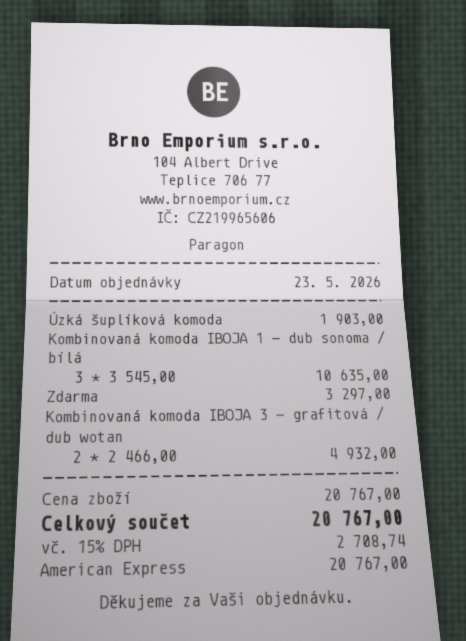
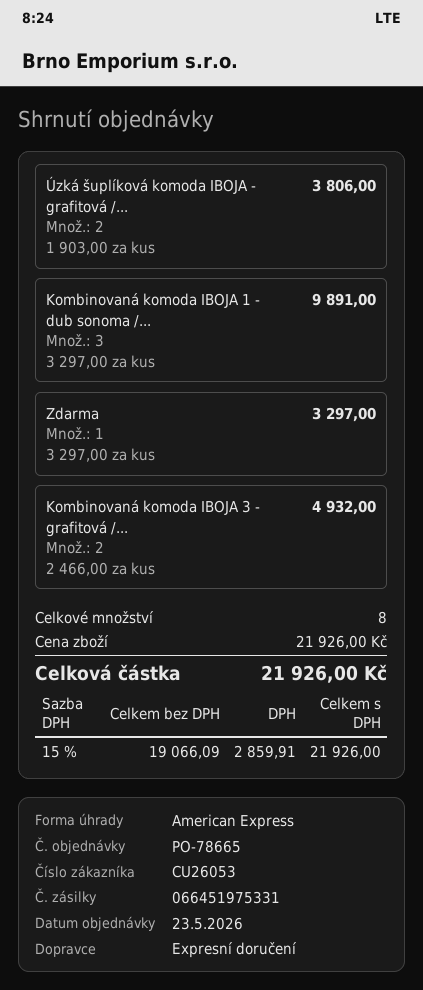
Úzká šuplíková komoda: 1 x 1903.00 = 1903.00 -> 2 x 1903.00 = 3806.00
Kombinovaná komoda IBOJA 1 - dub sonoma / bílá: 3 x 3545.00 = 10635.00 -> 3 x 3297.00 = 9891.00
subtotal: 20767.00 -> 21926.00
tax: 15% = 2708.74 -> 15% = 2859.91
total: 20767.00 -> 21926.00

